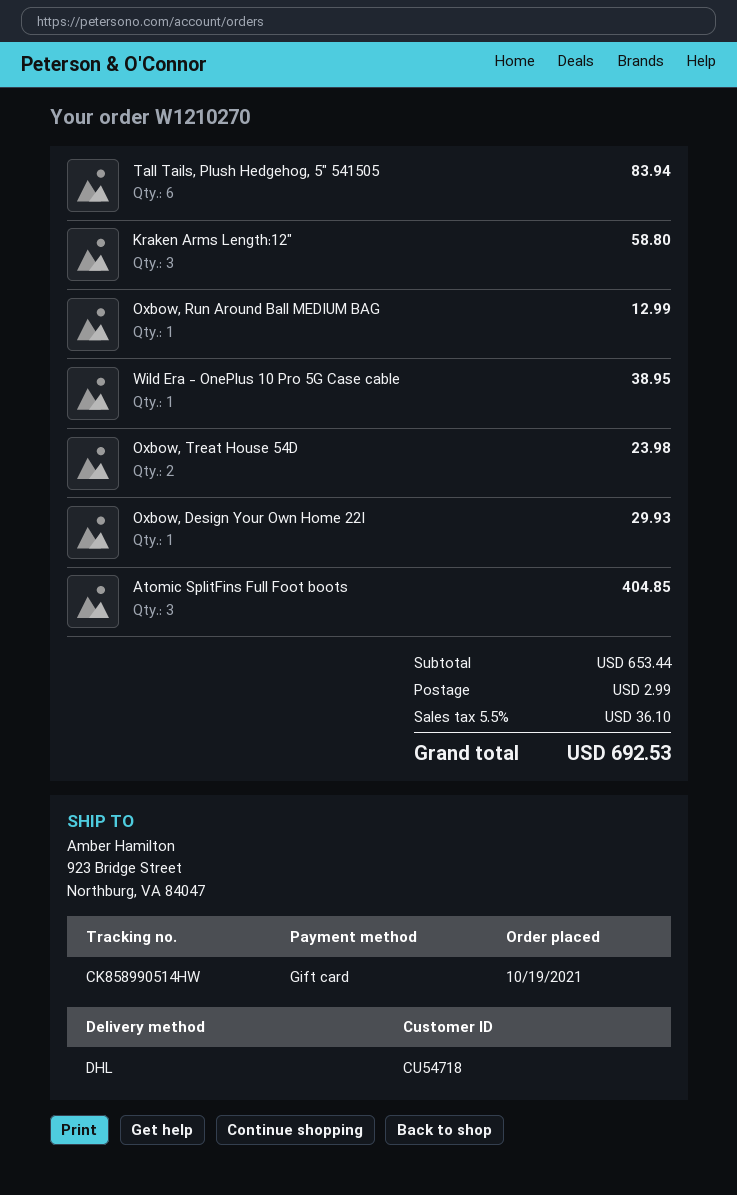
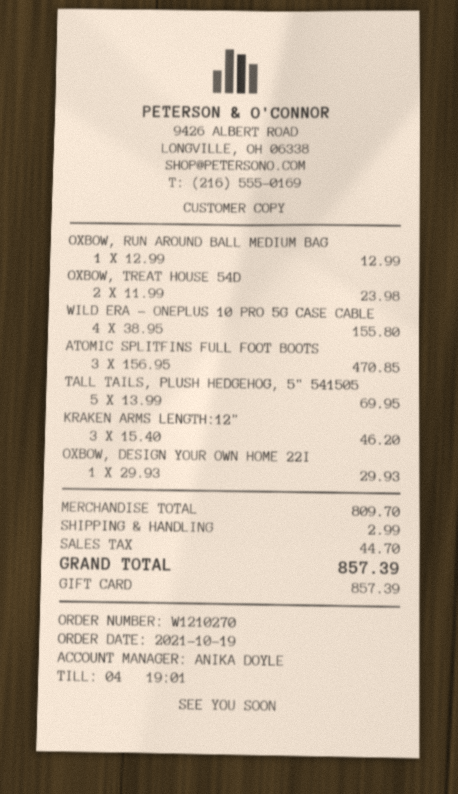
Tall Tails, Plush Hedgehog, 5" 541505: 6 for 83.94 -> 5 for 69.95
Kraken Arms Length:12": 3 for 58.80 -> 3 for 46.20
Wild Era - OnePlus 10 Pro 5G Case cable: 1 for 38.95 -> 4 for 155.80
Atomic SplitFins Full Foot boots: 3 for 404.85 -> 3 for 470.85
subtotal: 653.44 -> 809.70
tax: 36.10 -> 44.70
total: 692.53 -> 857.39

